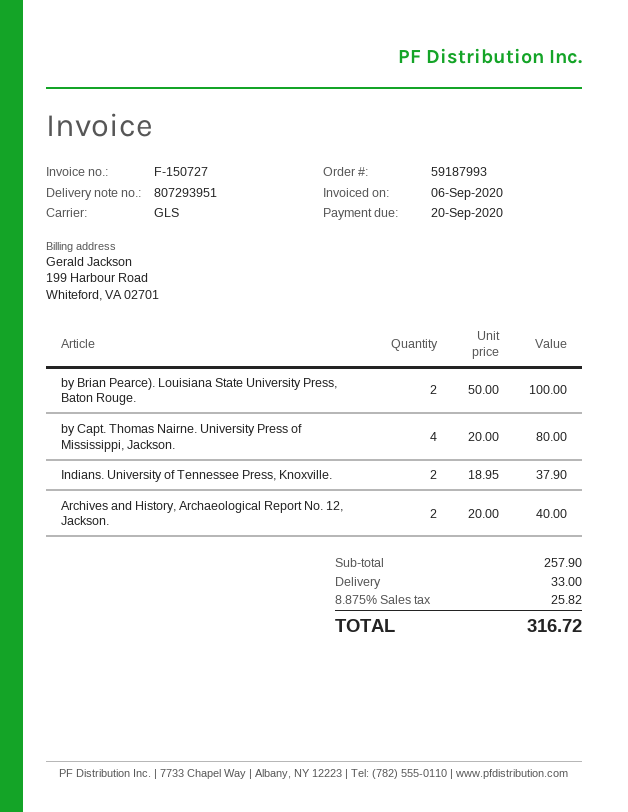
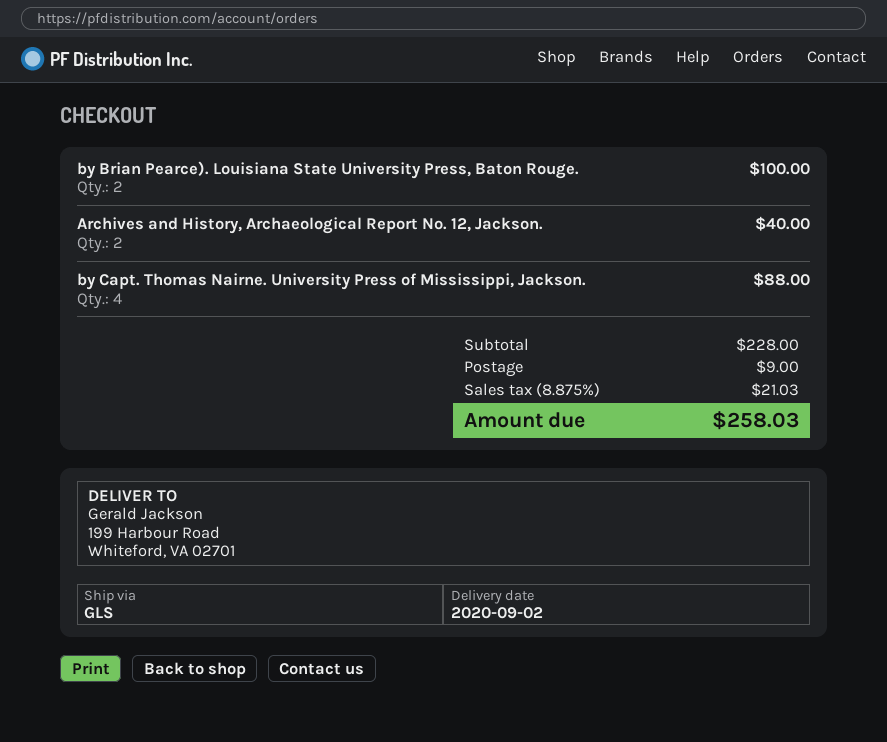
by Capt. Thomas Nairne. University Press of Mississippi, Jackson.: 4 for 80.00 -> 4 for 88.00
Indians. University of Tennessee Press, Knoxville.: 2 for 37.90 -> none
subtotal: 257.90 -> 228.00
shipping: 33.00 -> 9.00
tax: 8.875% = 25.82 -> 8.875% = 21.03
total: 316.72 -> 258.03

